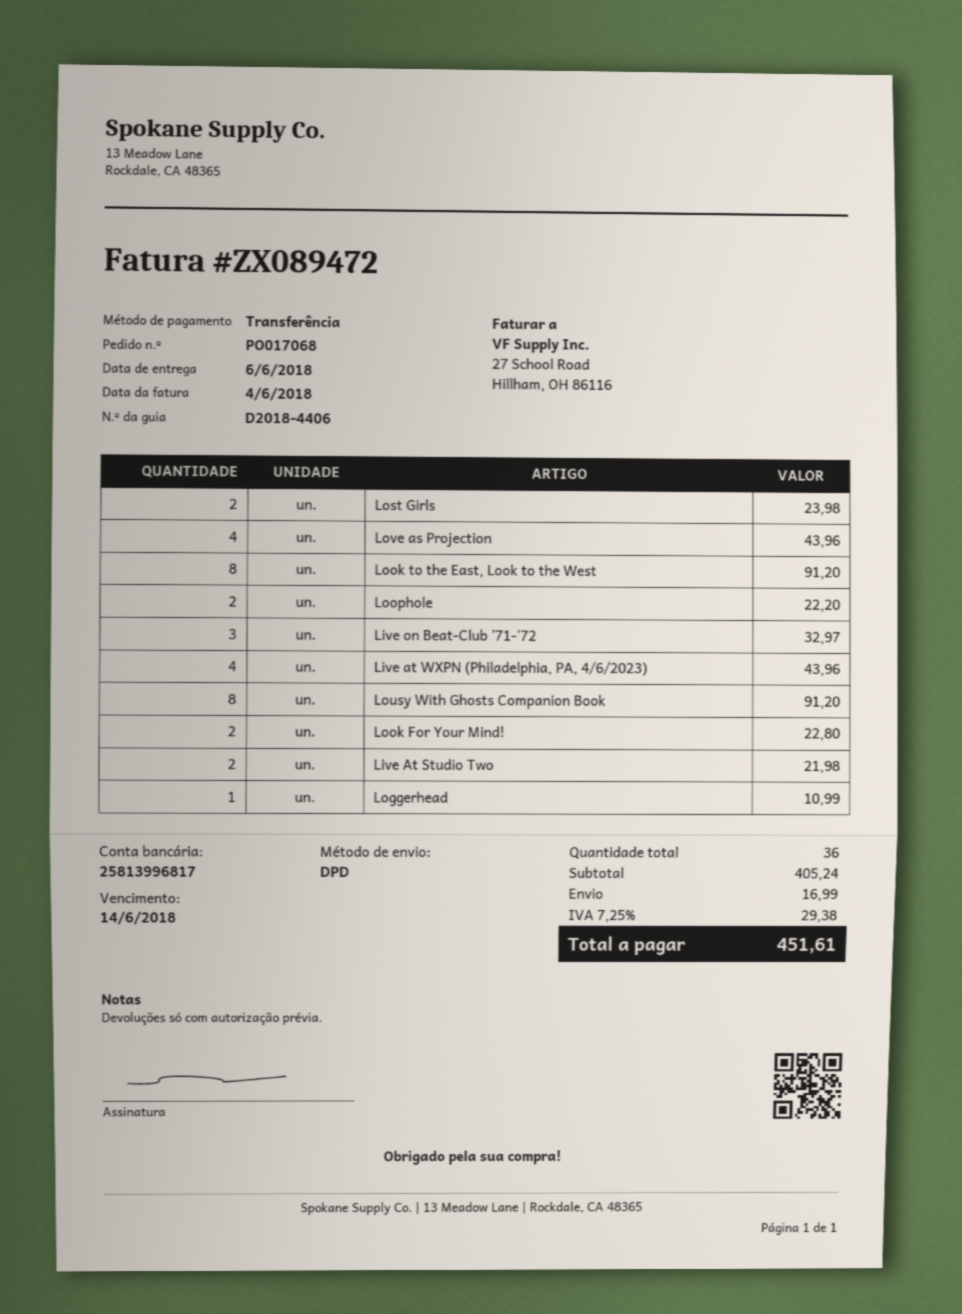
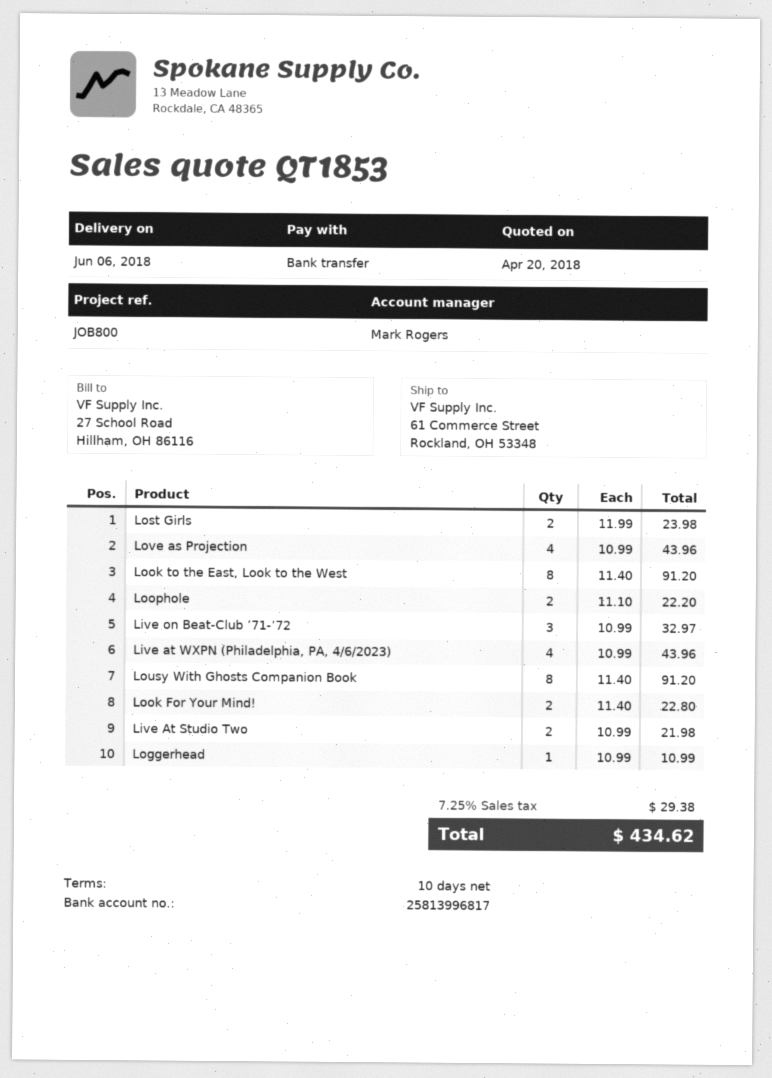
shipping: 16.99 -> none
total: 451.61 -> 434.62

